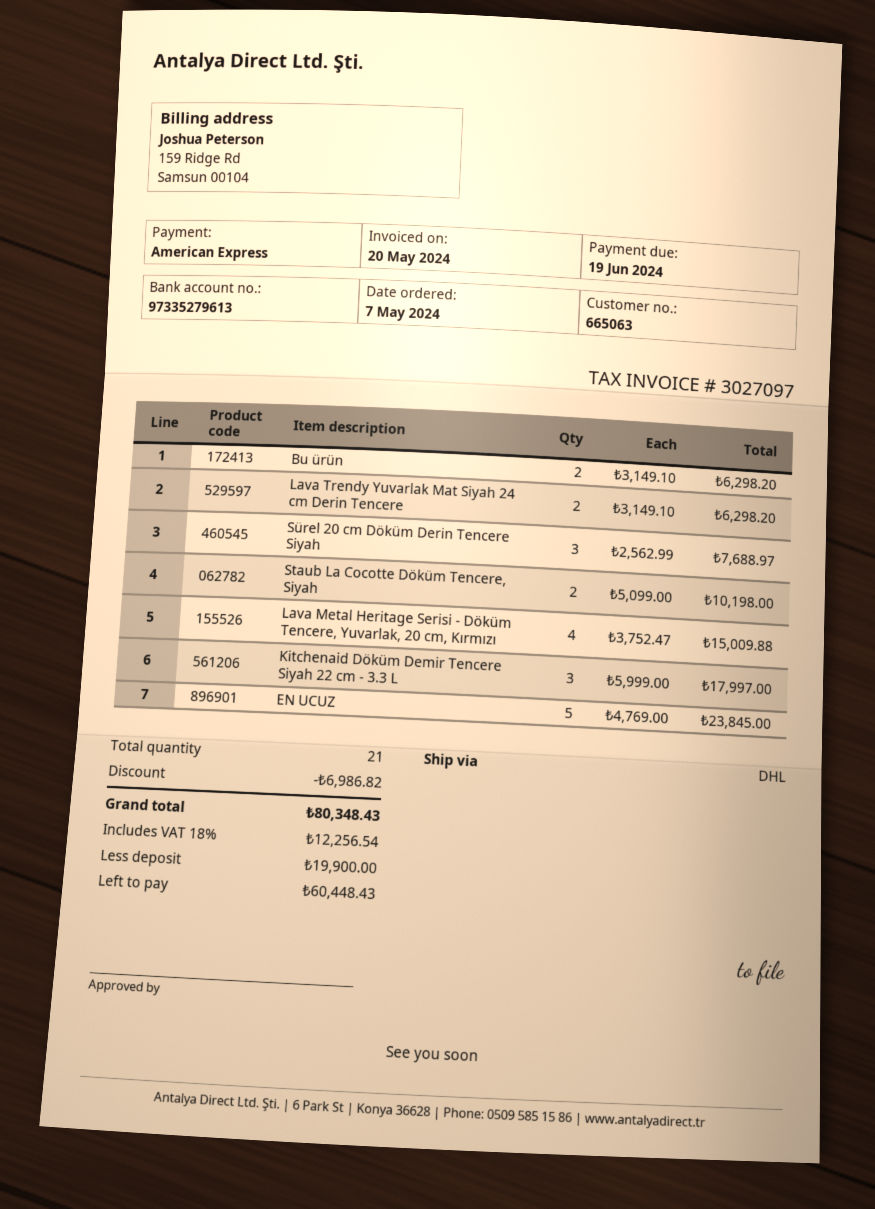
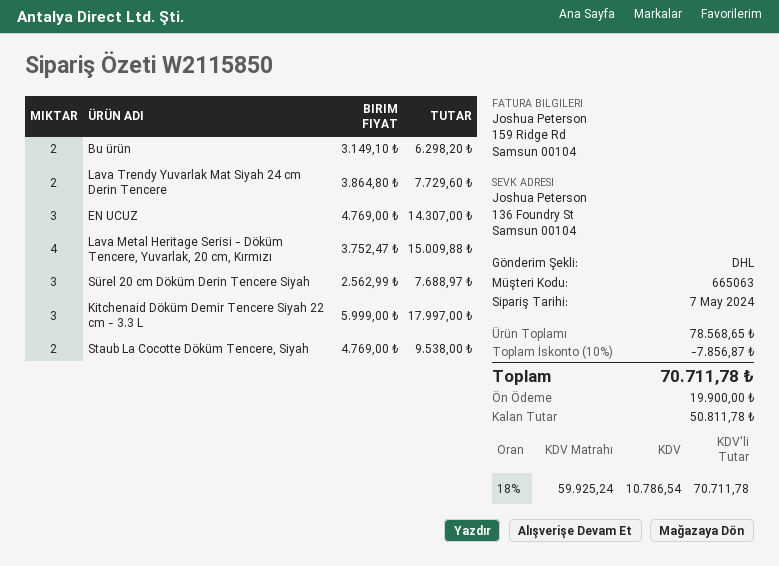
Lava Trendy Yuvarlak Mat Siyah 24 cm Derin Tencere: 2 x 3149.10 = 6298.20 -> 2 x 3864.80 = 7729.60
Staub La Cocotte Döküm Tencere, Siyah: 2 x 5099.00 = 10198.00 -> 2 x 4769.00 = 9538.00
EN UCUZ: 5 x 4769.00 = 23845.00 -> 3 x 4769.00 = 14307.00
discount: 6986.82 -> 7856.87
tax: 18% = 12256.54 -> 18% = 10786.54
total: 80348.43 -> 70711.78
balance: 60448.43 -> 50811.78

